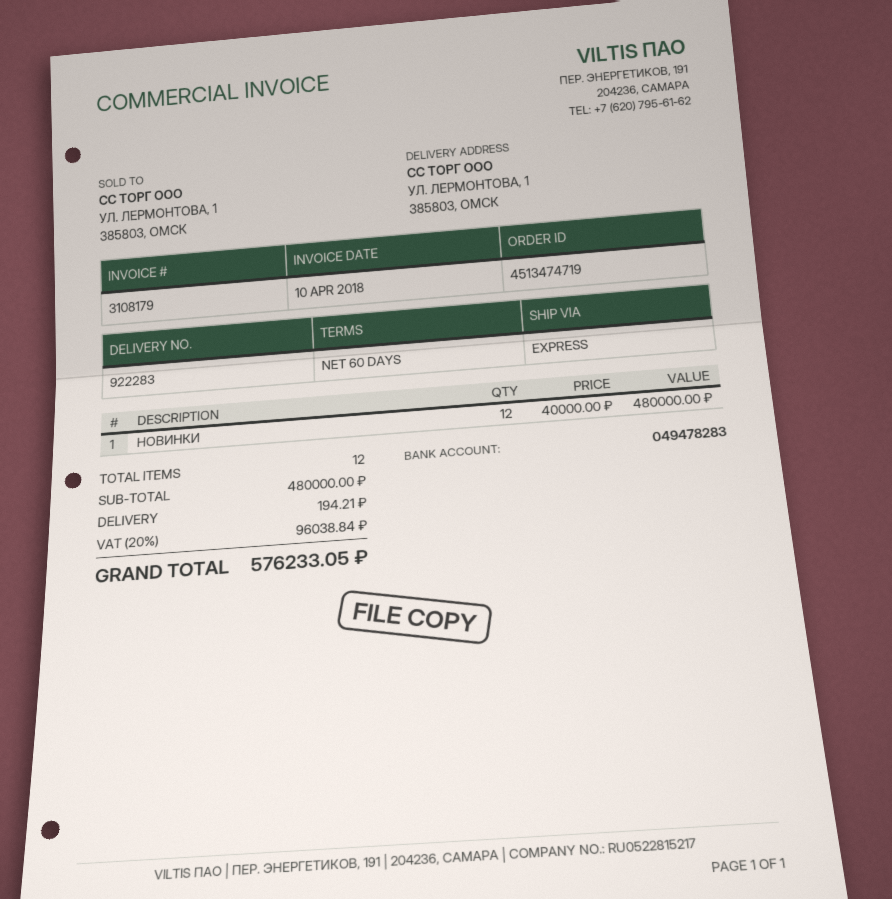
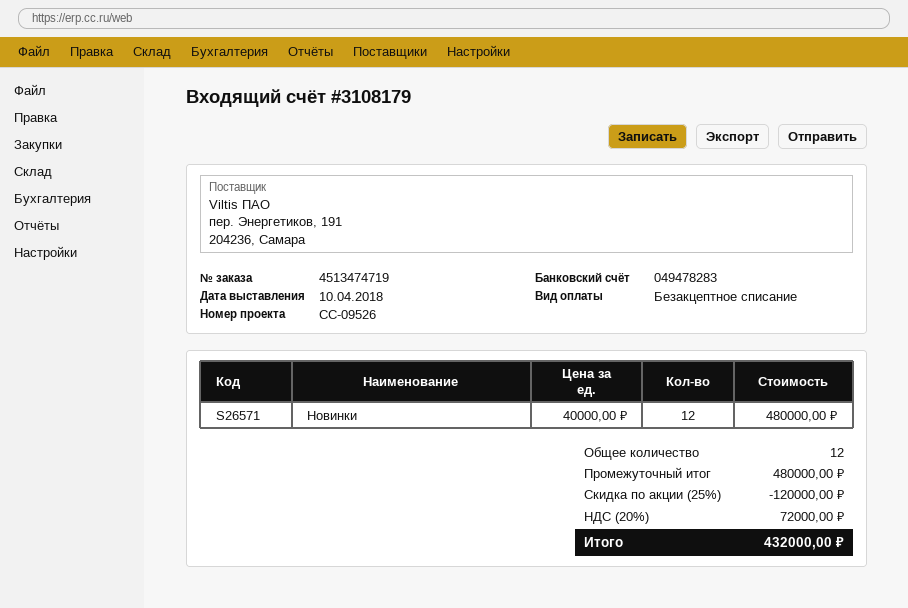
discount: none -> 25% = 120000.00
shipping: 194.21 -> none
tax: 20% = 96038.84 -> 20% = 72000.00
total: 576233.05 -> 432000.00

